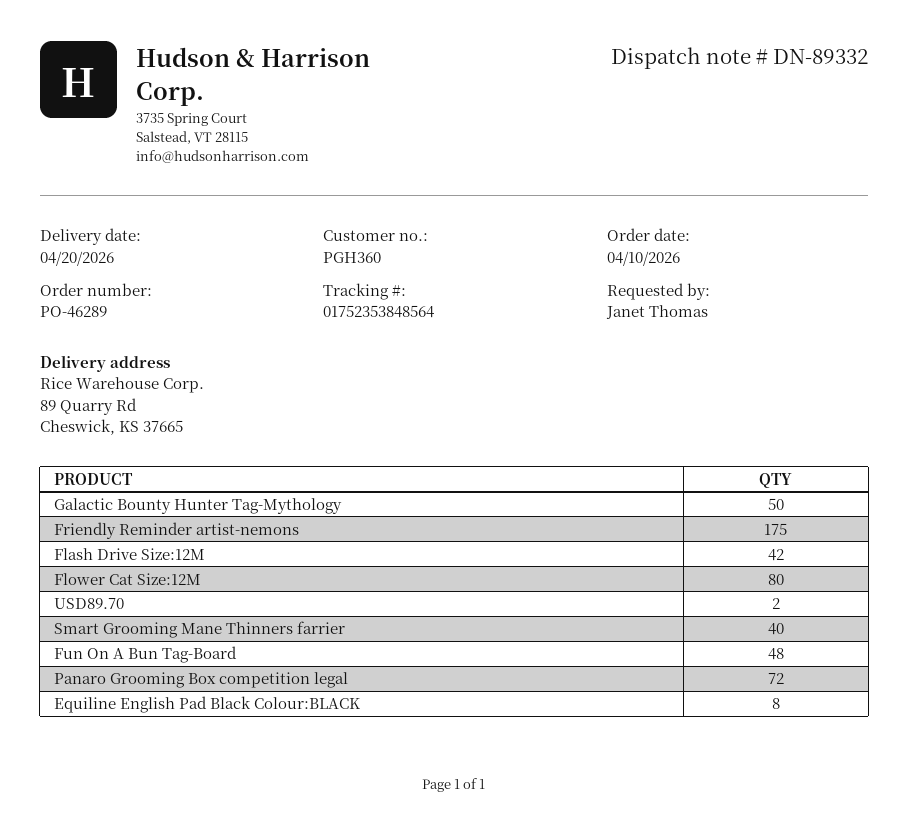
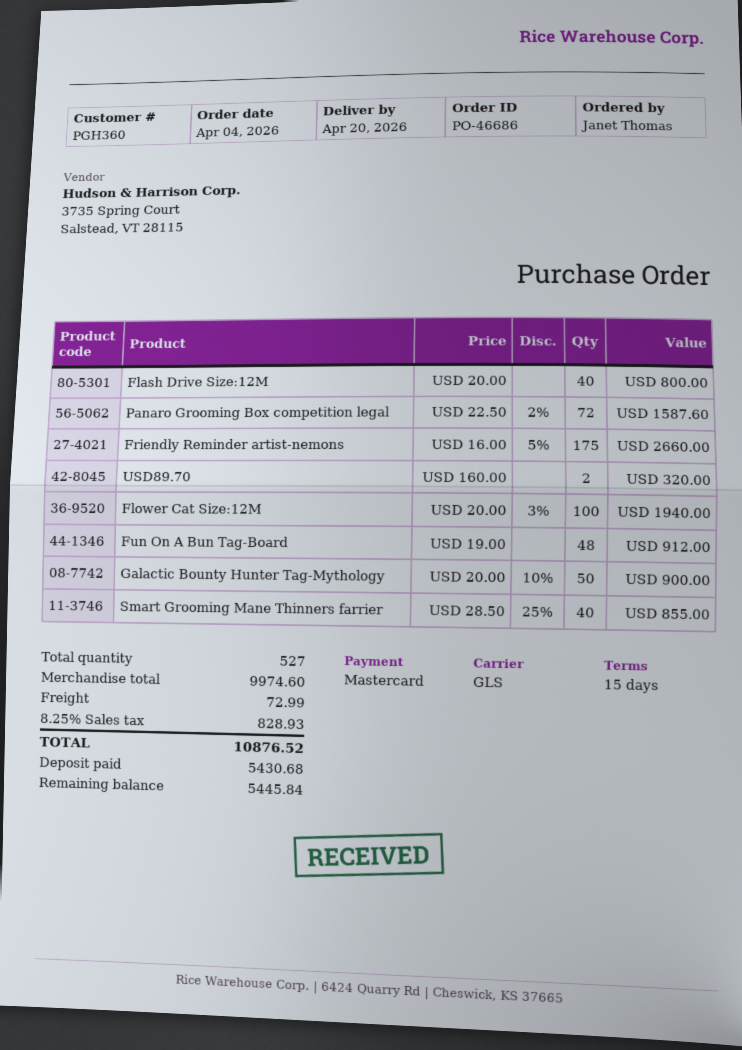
order number: PO-46289 -> PO-46686
order date: 2026-04-10 -> 2026-04-04
Flash Drive Size:12M: 42 -> 40
Flower Cat Size:12M: 80 -> 100
Equiline English Pad Black Colour:BLACK: 8 -> none

